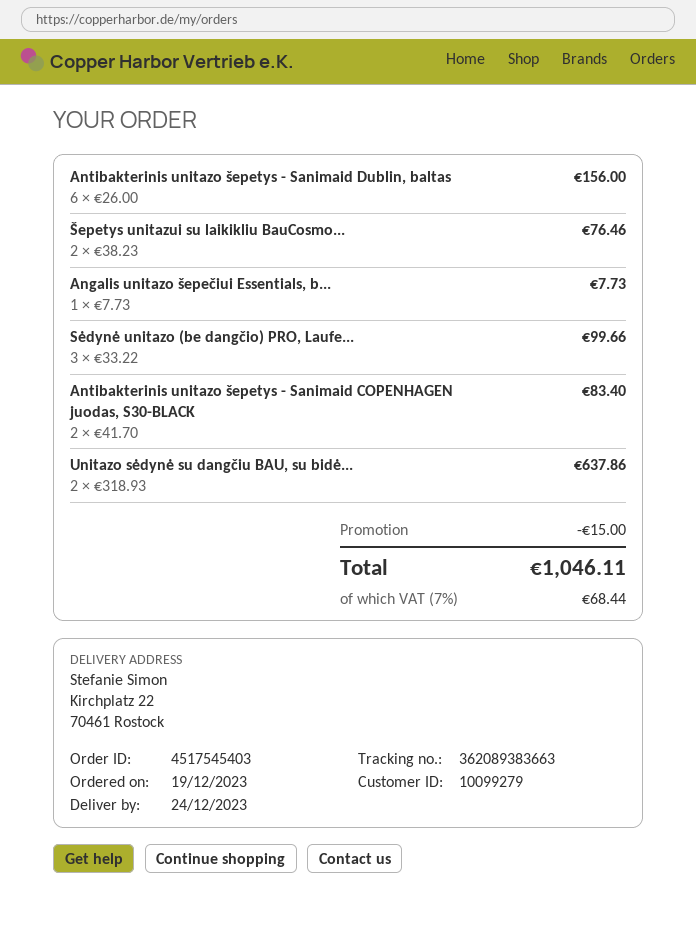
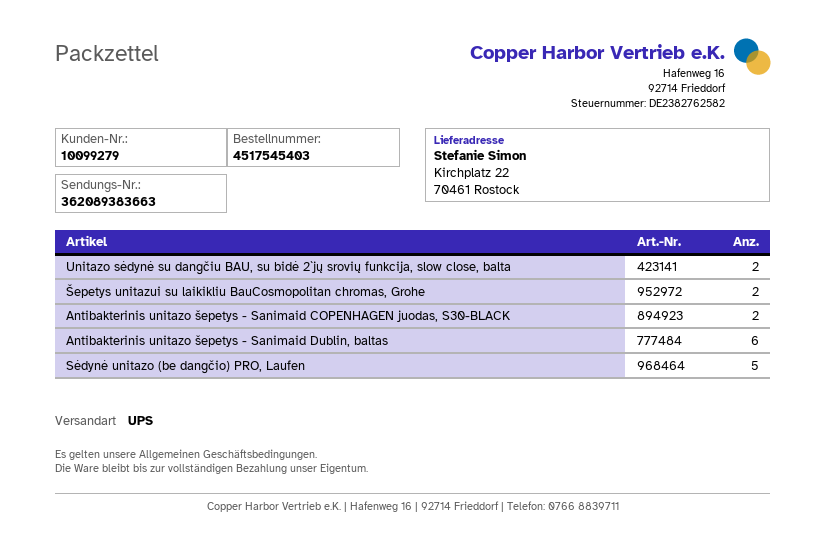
Angalis unitazo šepečiui Essentials, b...: 1 -> none
Sėdynė unitazo (be dangčio) PRO, Laufe...: 3 -> 5

